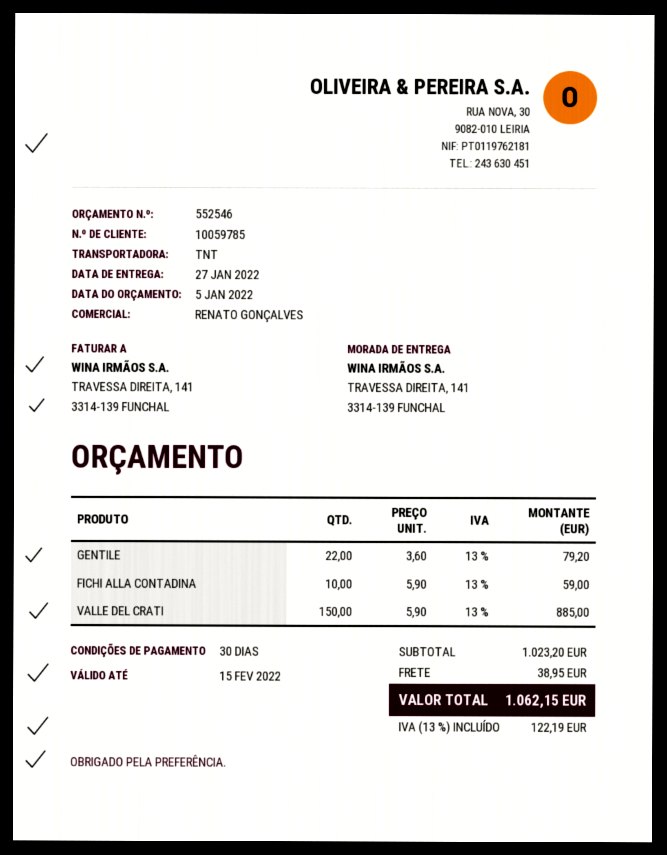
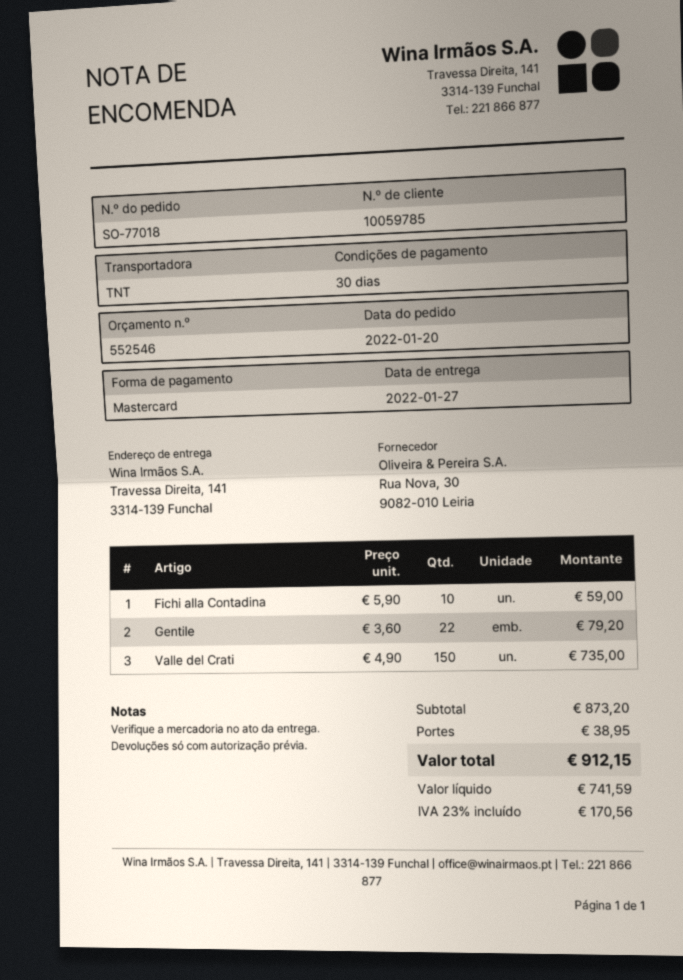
VALLE DEL CRATI: 150 x 5.90 = 885.00 -> 150 x 4.90 = 735.00
subtotal: 1023.20 -> 873.20
tax: 13% = 122.19 -> 23% = 170.56
total: 1062.15 -> 912.15

